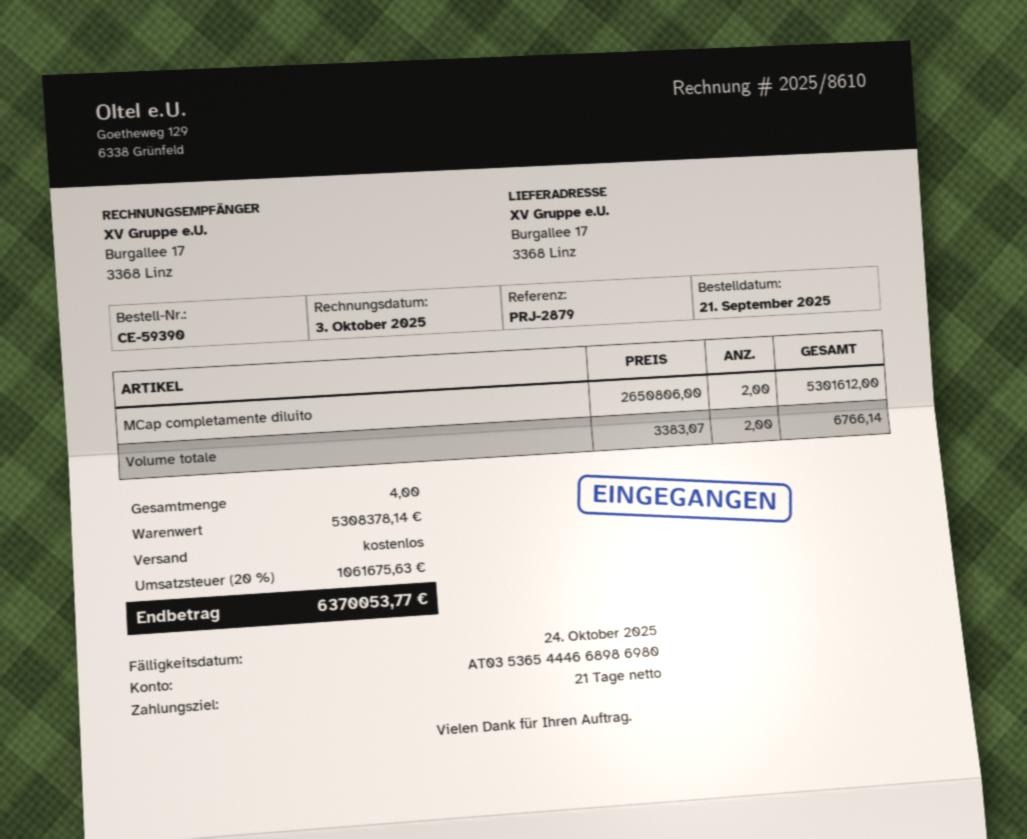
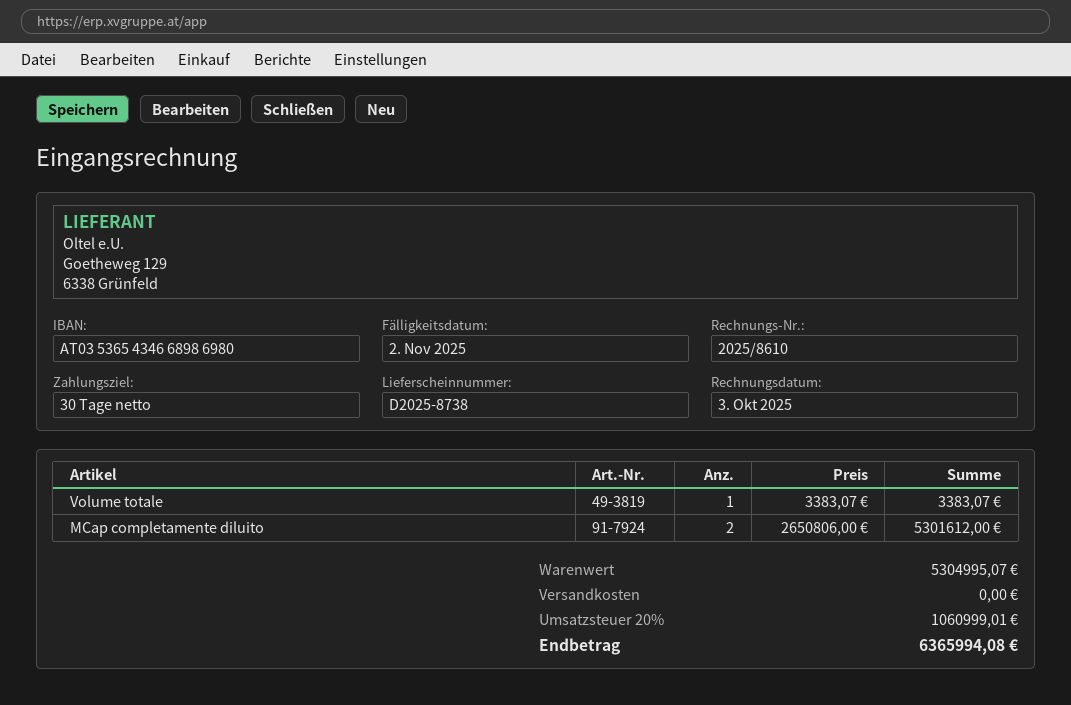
payment terms: 21 days -> 30 days
due date: 2025-10-24 -> 2025-11-02
bank account: AT035365444668986980 -> AT035365434668986980
Volume totale: 2 x 3383.07 = 6766.14 -> 1 x 3383.07 = 3383.07
subtotal: 5308378.14 -> 5304995.07
tax: 20% = 1061675.63 -> 20% = 1060999.01
total: 6370053.77 -> 6365994.08

